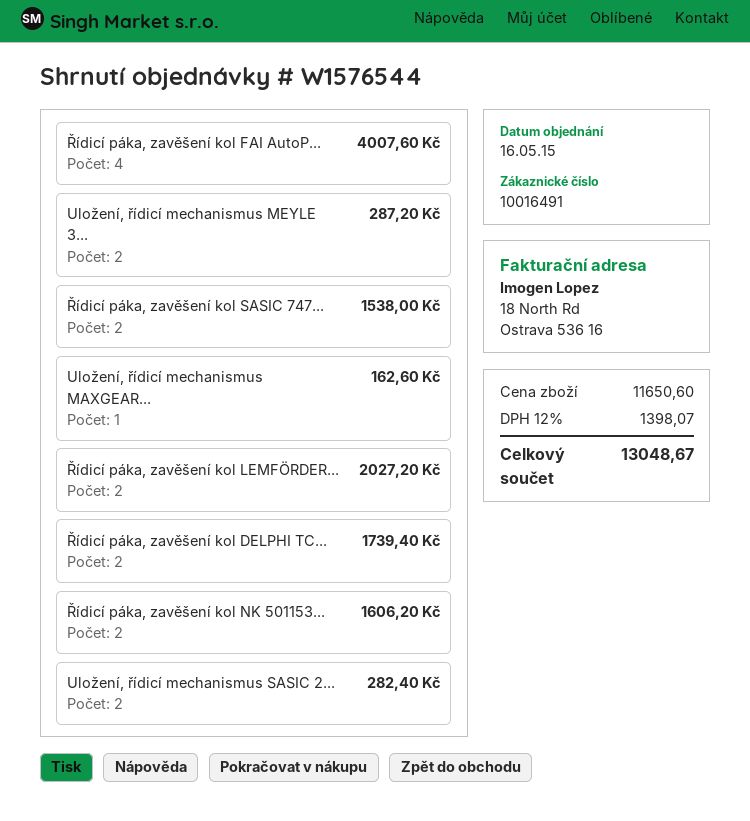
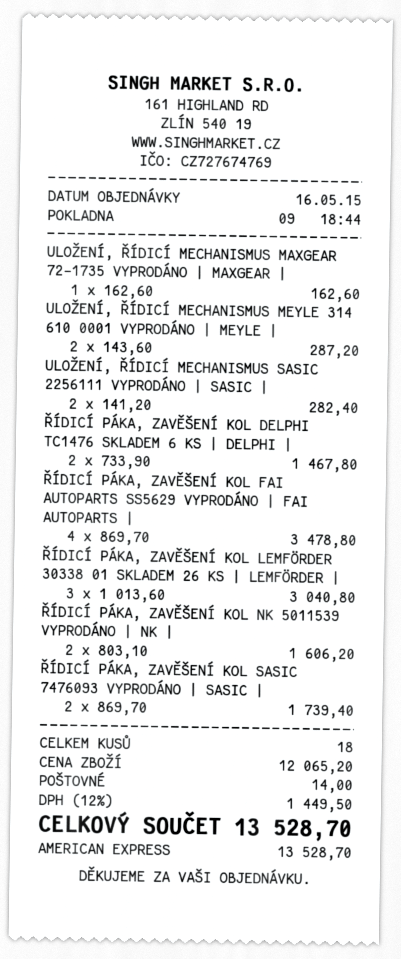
Řídicí páka, zavěšení kol FAI AutoP...: 4 for 4007.60 -> 4 for 3478.80
Řídicí páka, zavěšení kol SASIC 747...: 2 for 1538.00 -> 2 for 1739.40
Řídicí páka, zavěšení kol LEMFÖRDER...: 2 for 2027.20 -> 3 for 3040.80
Řídicí páka, zavěšení kol DELPHI TC...: 2 for 1739.40 -> 2 for 1467.80
subtotal: 11650.60 -> 12065.20
shipping: none -> 14.00
tax: 12% = 1398.07 -> 12% = 1449.50
total: 13048.67 -> 13528.70

